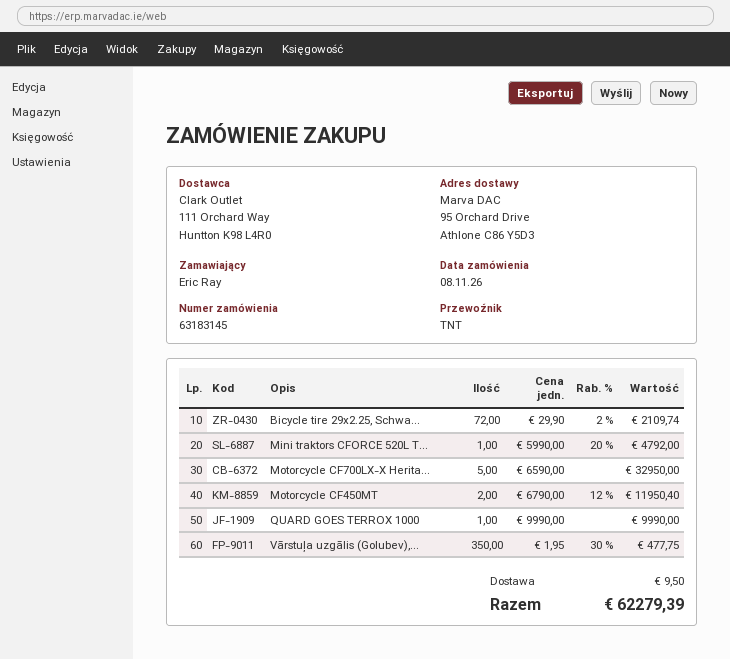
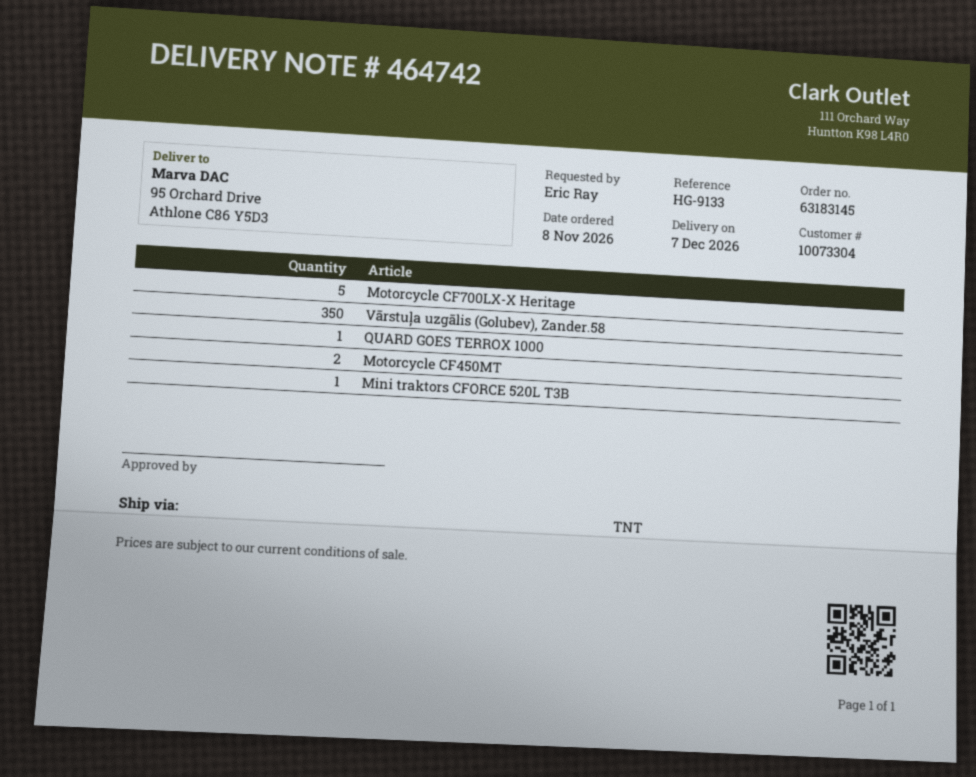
Bicycle tire 29x2.25, Schwa...: 72 -> none

